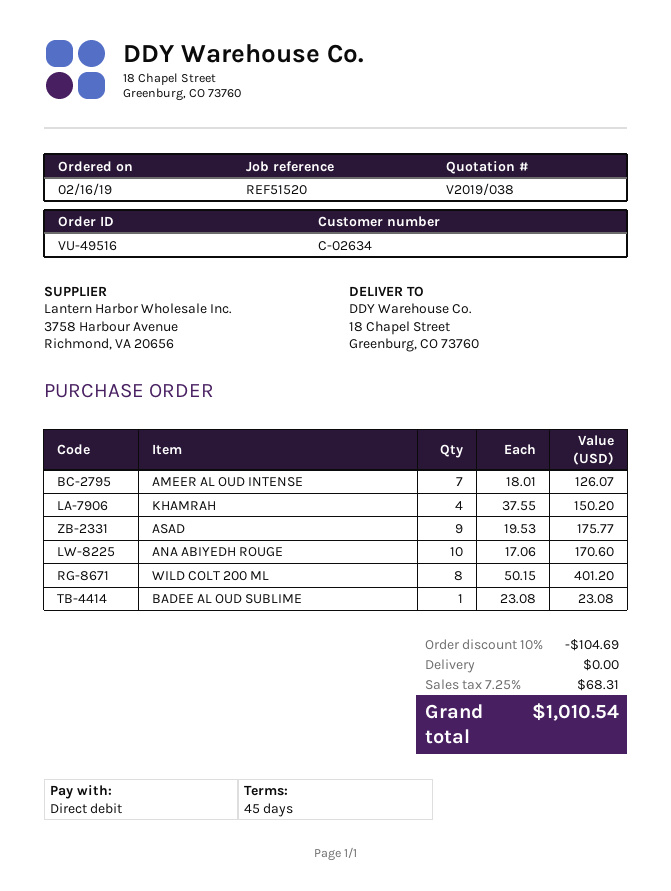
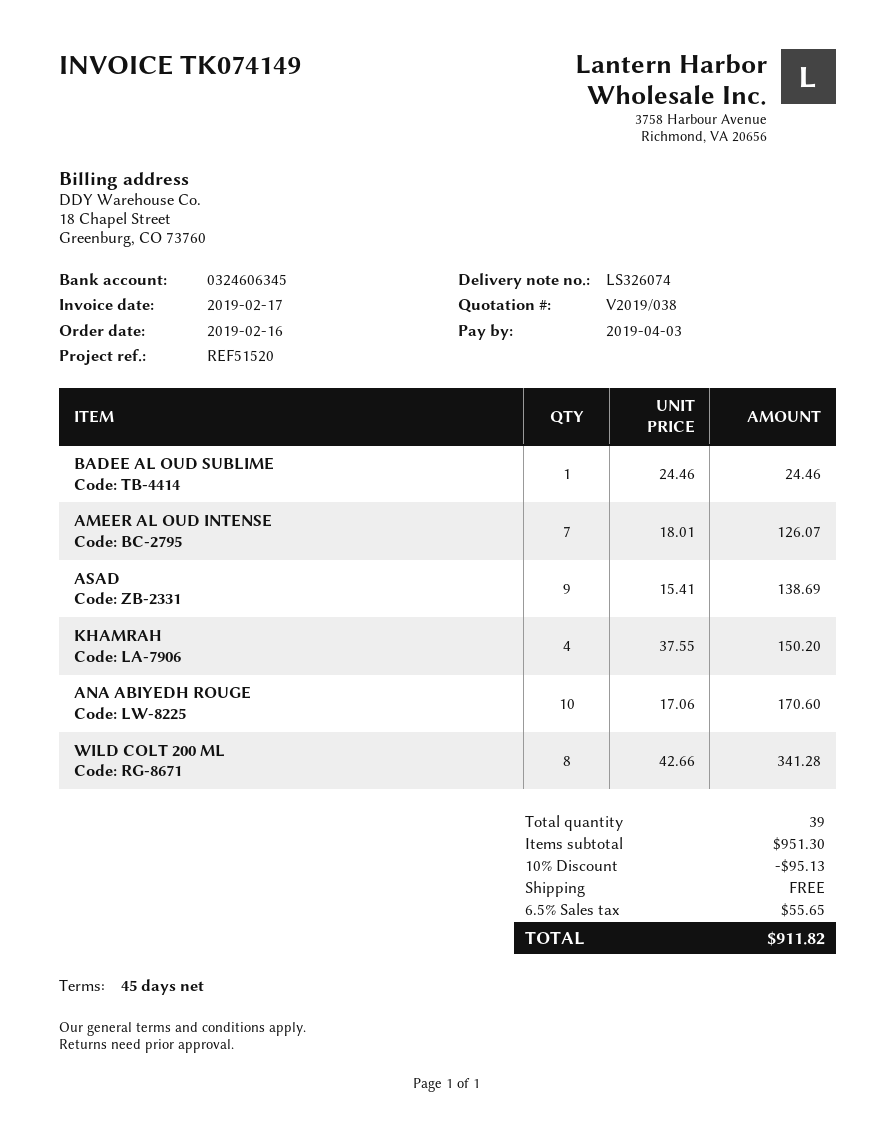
ASAD: 9 x 19.53 = 175.77 -> 9 x 15.41 = 138.69
WILD COLT 200 ML: 8 x 50.15 = 401.20 -> 8 x 42.66 = 341.28
BADEE AL OUD SUBLIME: 1 x 23.08 = 23.08 -> 1 x 24.46 = 24.46
discount: 10% = 104.69 -> 10% = 95.13
tax: 7.25% = 68.31 -> 6.5% = 55.65
total: 1010.54 -> 911.82

